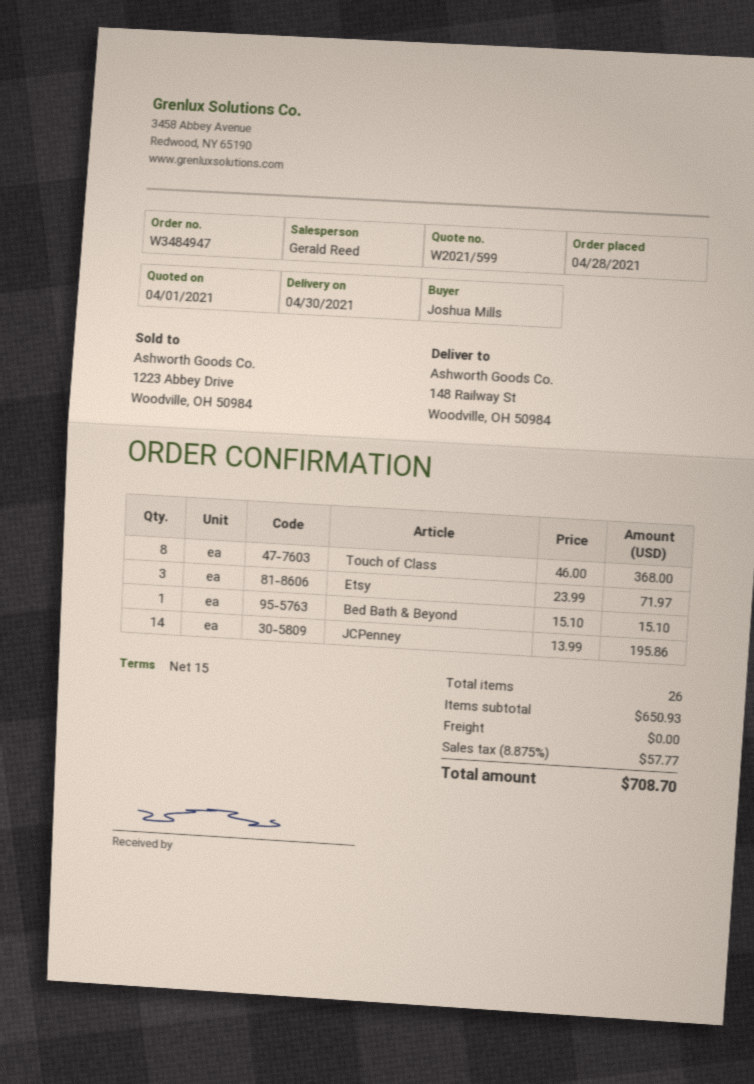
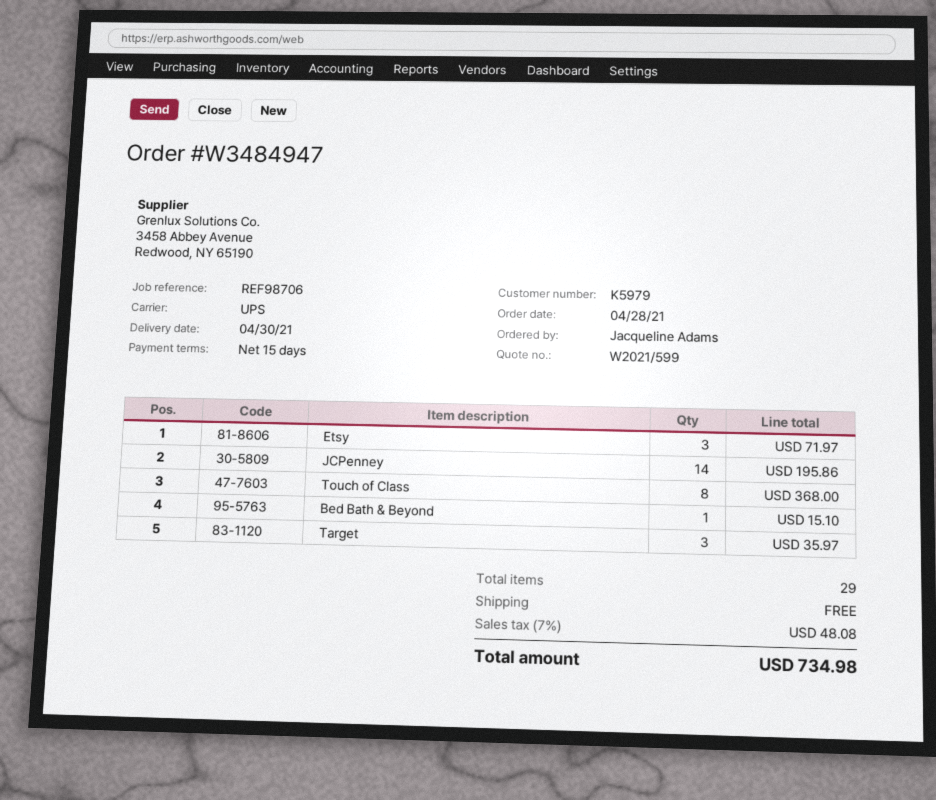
ordered by: Joshua Mills -> Jacqueline Adams
Target: none -> 3 for 35.97
total quantity: 26 -> 29
tax: 8.875% = 57.77 -> 7% = 48.08
total: 708.70 -> 734.98

